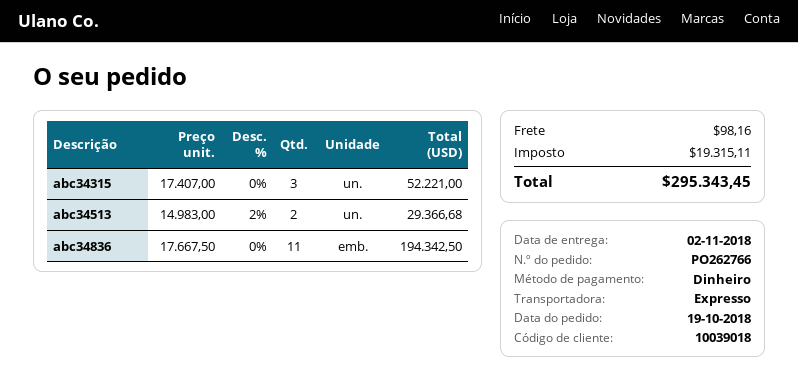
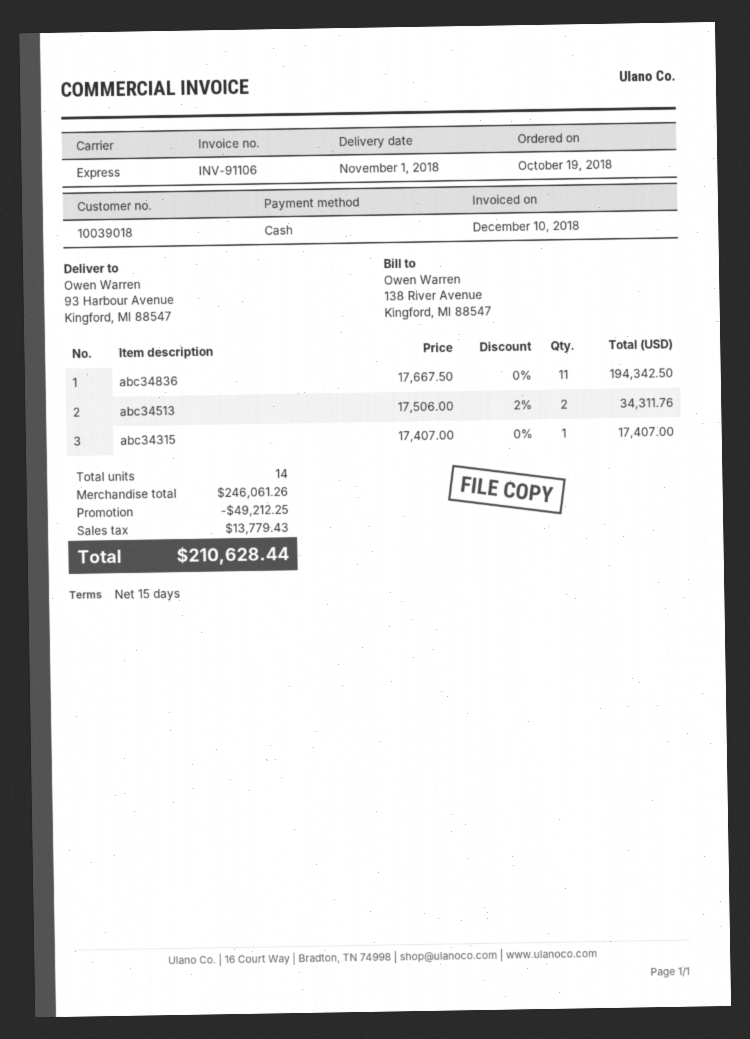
delivery date: 2018-11-02 -> 2018-11-01
abc34315: 3 x 17407.00 = 52221.00 -> 1 x 17407.00 = 17407.00
abc34513: 2 x 14983.00 - 2% = 29366.68 -> 2 x 17506.00 - 2% = 34311.76
discount: none -> 49212.25
shipping: 98.16 -> none
tax: 19315.11 -> 13779.43
total: 295343.45 -> 210628.44

